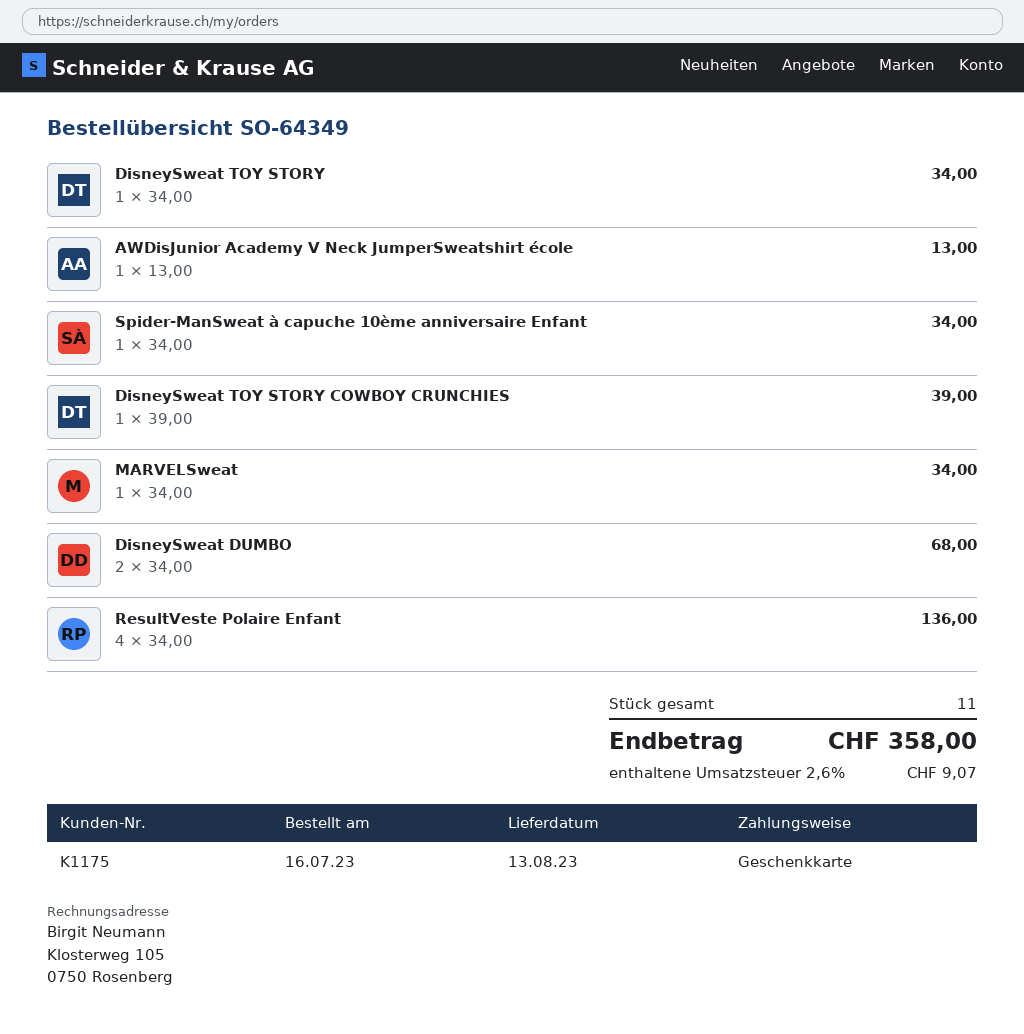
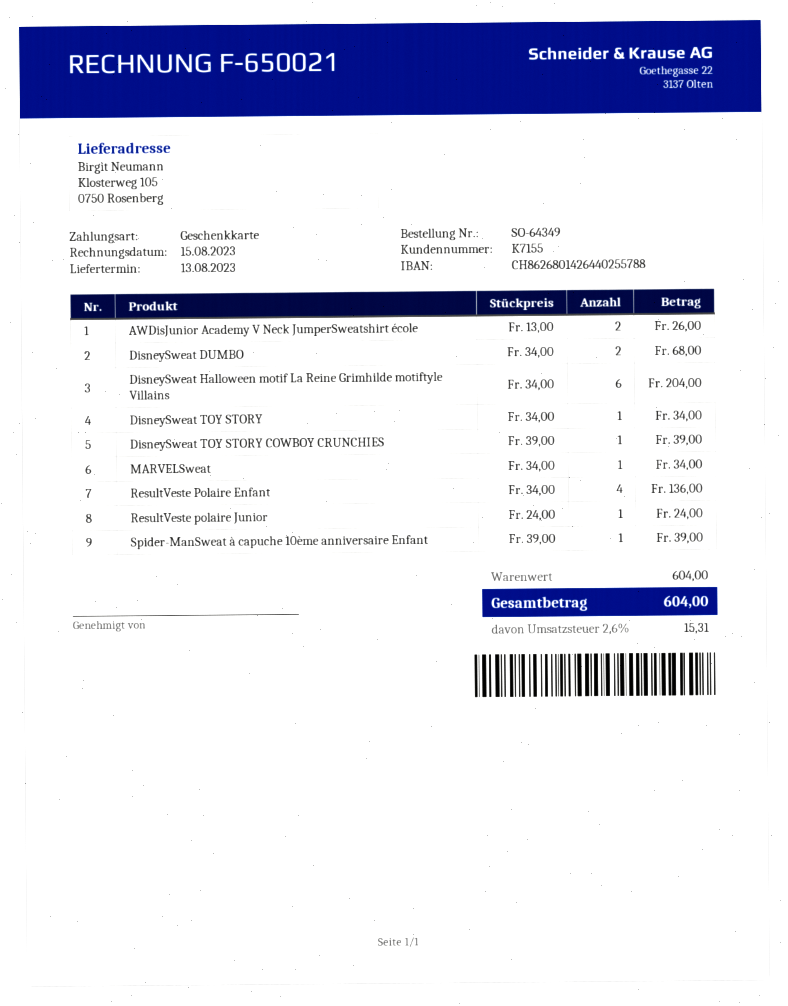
customer number: K1175 -> K7155
AWDisJunior Academy V Neck JumperSweatshirt école: 1 x 13.00 = 13.00 -> 2 x 13.00 = 26.00
Spider-ManSweat à capuche 10ème anniversaire Enfant: 1 x 34.00 = 34.00 -> 1 x 39.00 = 39.00
DisneySweat Halloween motif La Reine Grimhilde motiftyle Villains: none -> 6 x 34.00 = 204.00
ResultVeste polaire Junior: none -> 1 x 24.00 = 24.00
tax: 2.6% = 9.07 -> 2.6% = 15.31
total: 358.00 -> 604.00

